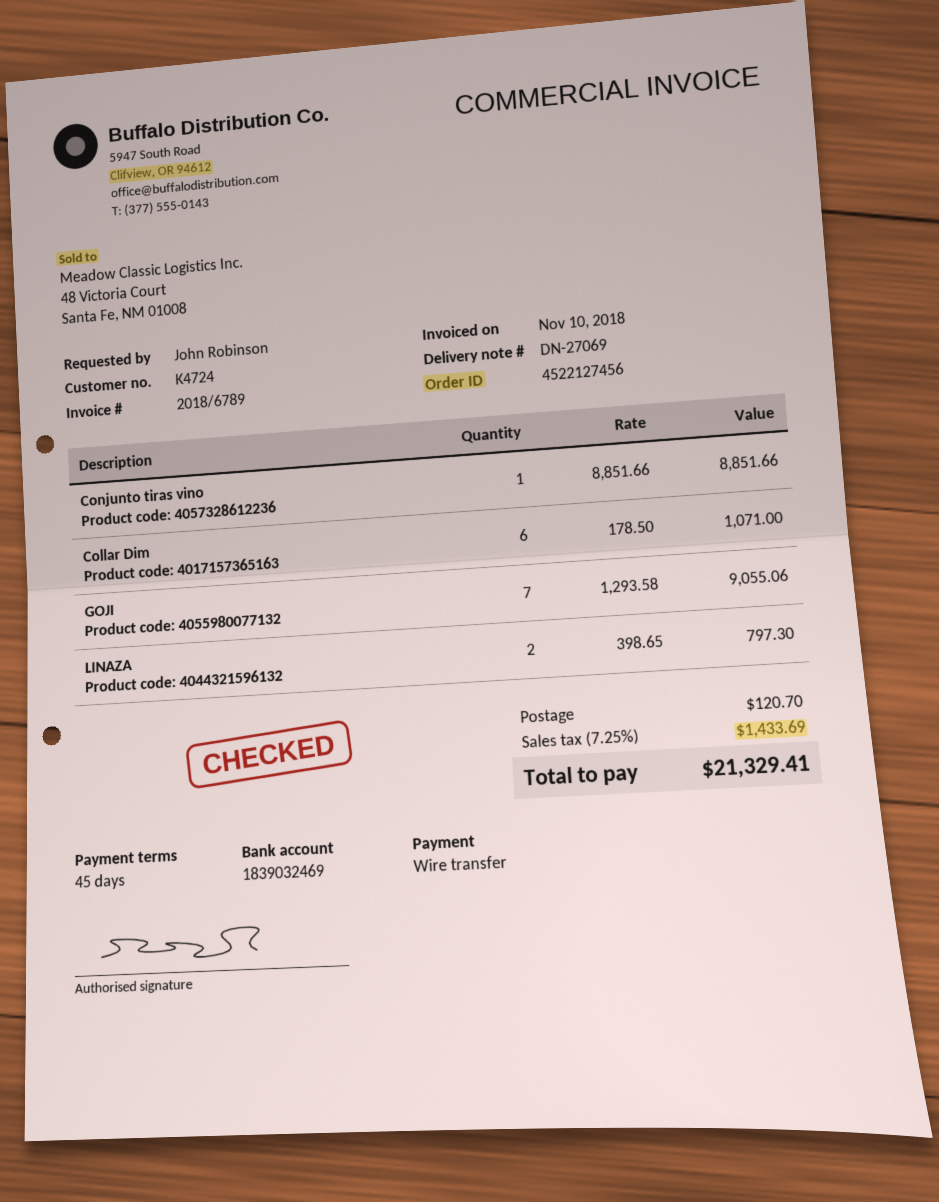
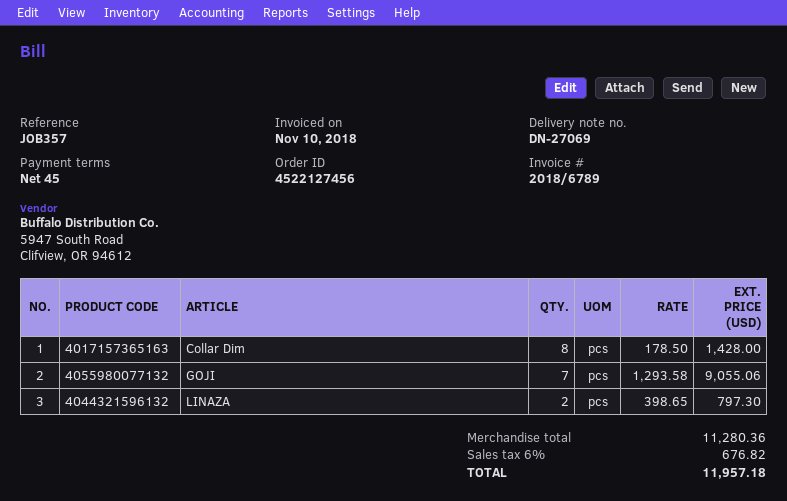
Conjunto tiras vino: 1 x 8851.66 = 8851.66 -> none
Collar Dim: 6 x 178.50 = 1071.00 -> 8 x 178.50 = 1428.00
shipping: 120.70 -> none
tax: 7.25% = 1433.69 -> 6% = 676.82
total: 21329.41 -> 11957.18

